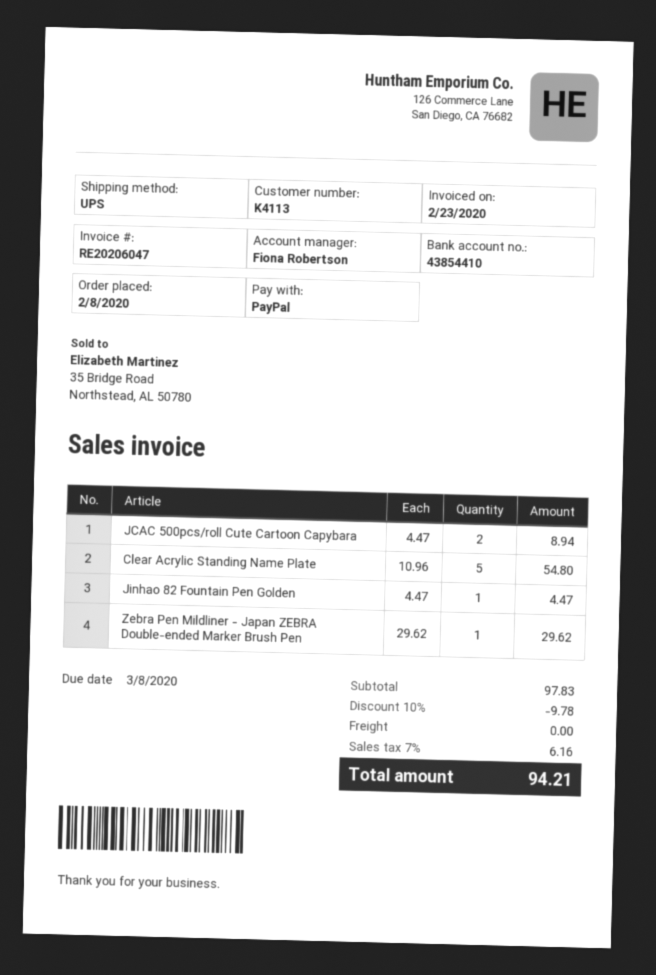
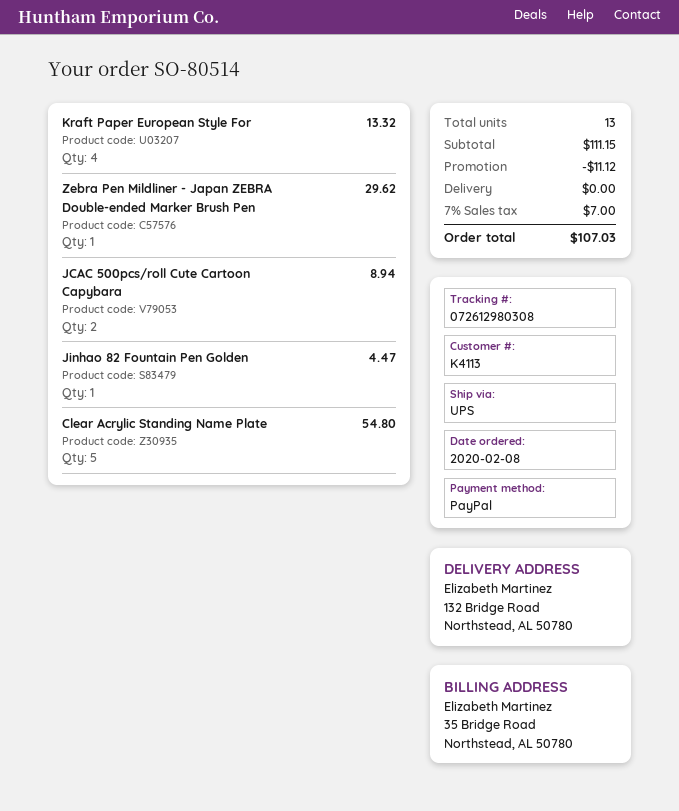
Kraft Paper European Style For: none -> 4 for 13.32
subtotal: 97.83 -> 111.15
discount: 9.78 -> 11.12
tax: 7% = 6.16 -> 7% = 7.00
total: 94.21 -> 107.03

